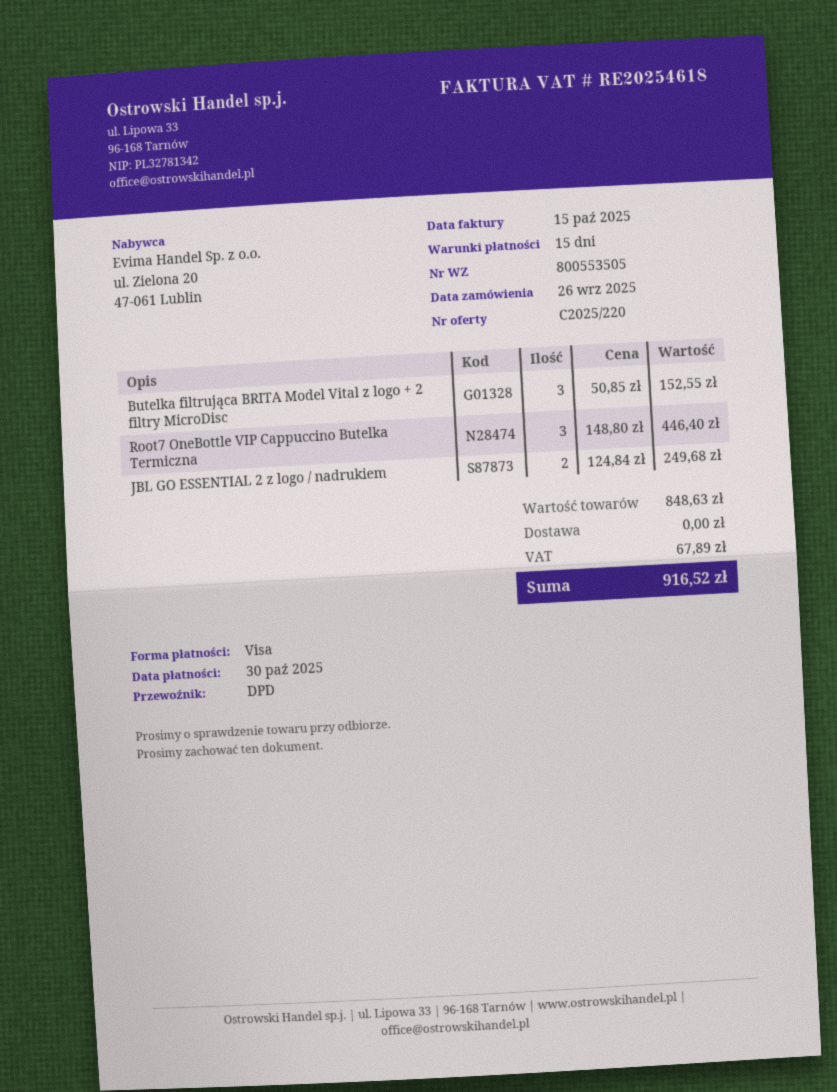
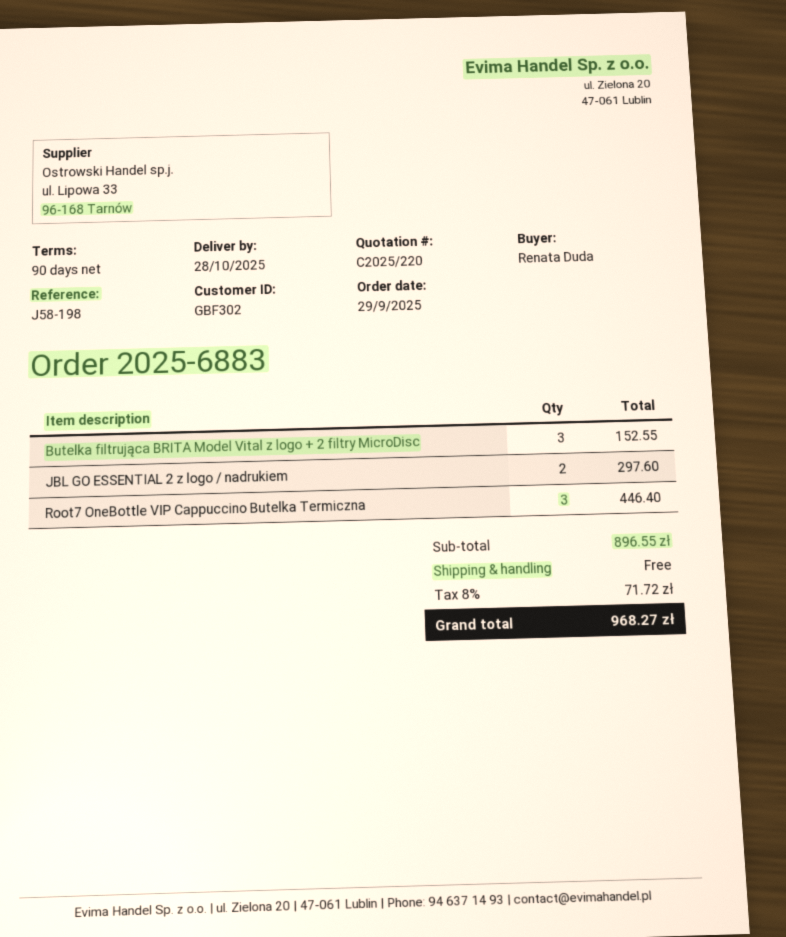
order date: 2025-09-26 -> 2025-09-29
payment terms: 15 days -> 90 days
JBL GO ESSENTIAL 2 z logo / nadrukiem: 2 for 249.68 -> 2 for 297.60
subtotal: 848.63 -> 896.55
tax: 67.89 -> 71.72
total: 916.52 -> 968.27

